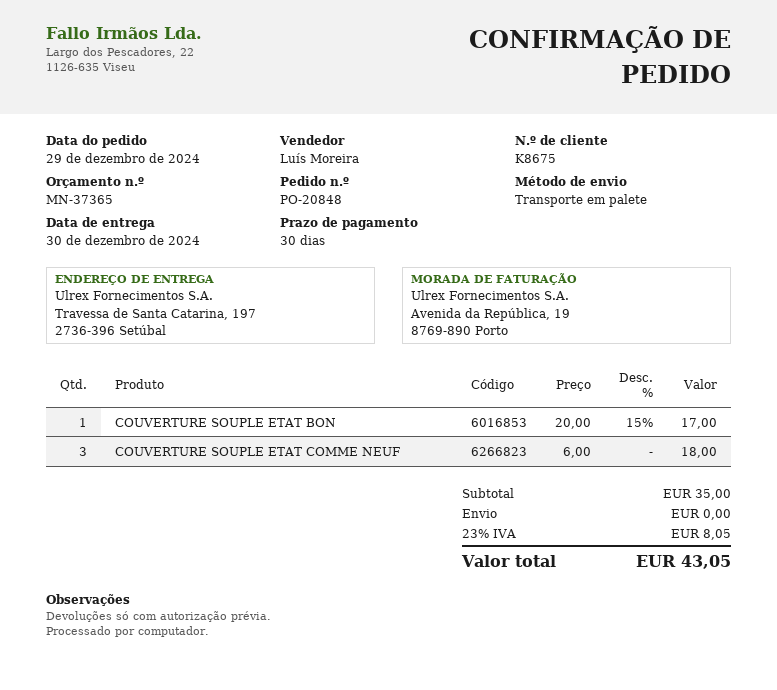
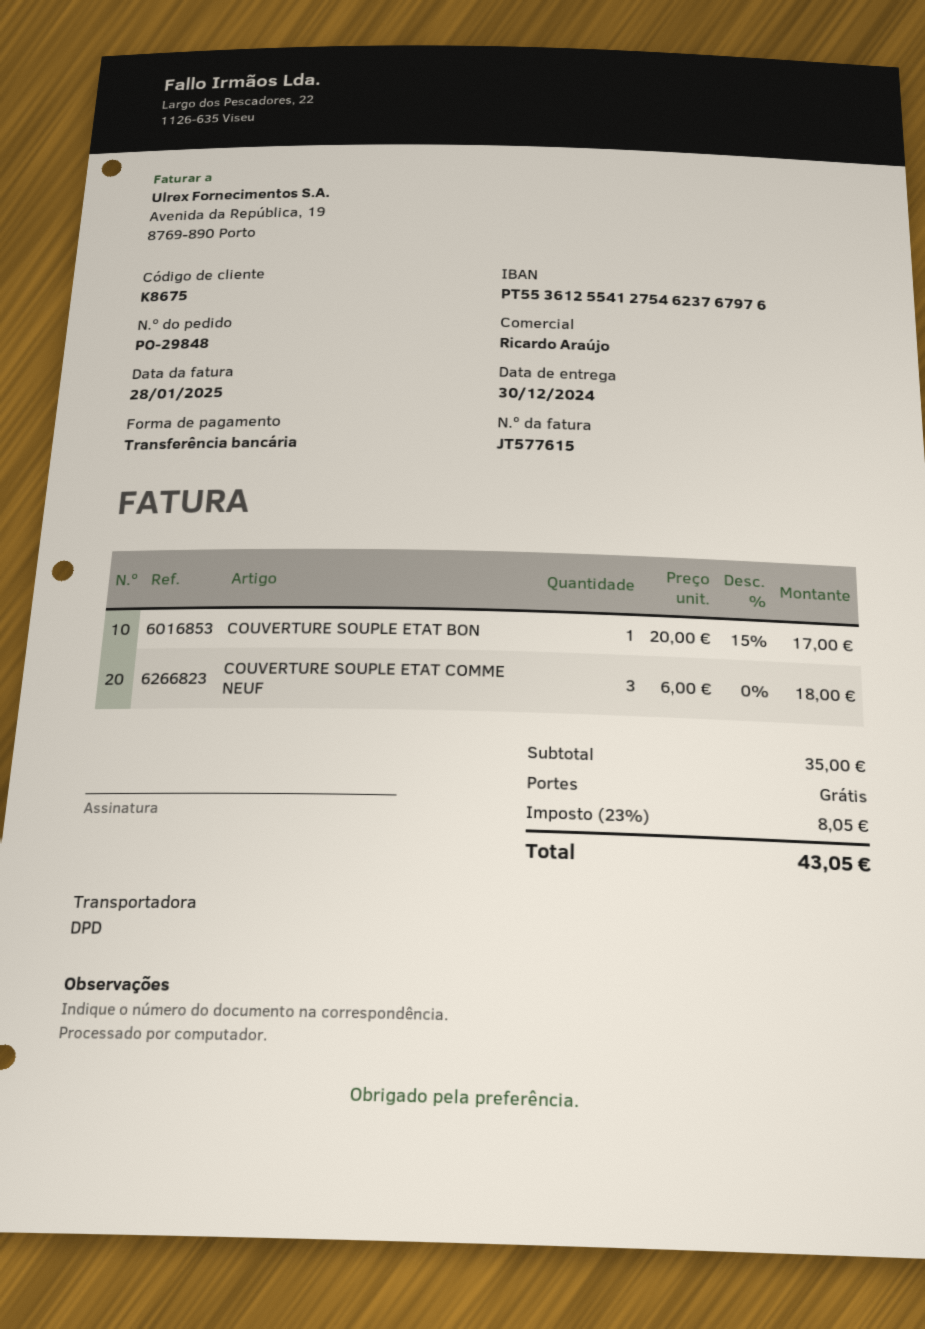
order number: PO-20848 -> PO-29848
sales rep: Luís Moreira -> Ricardo Araújo
shipping method: pallet freight -> DPD

